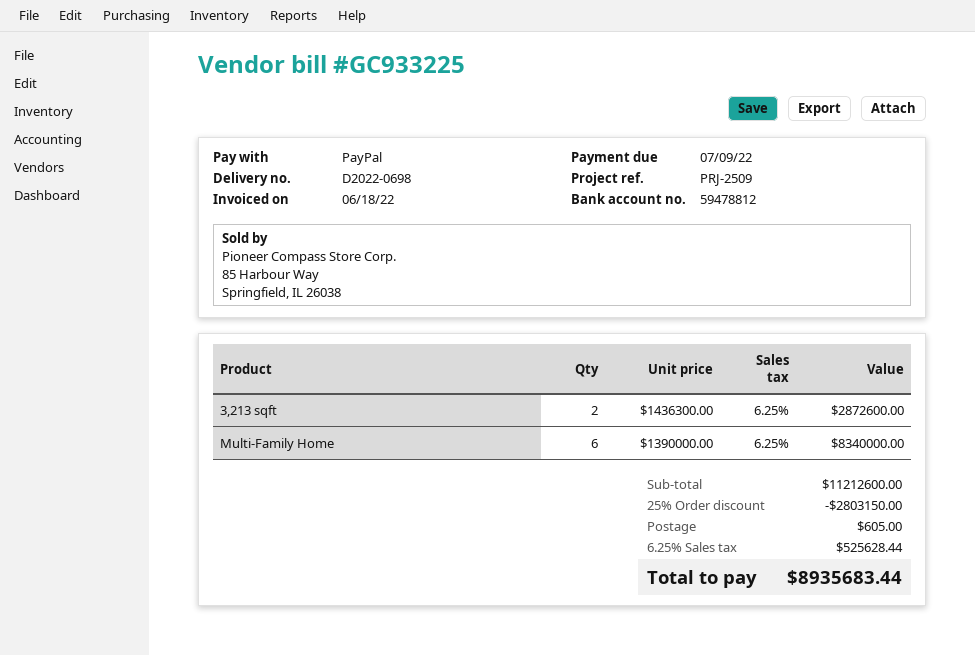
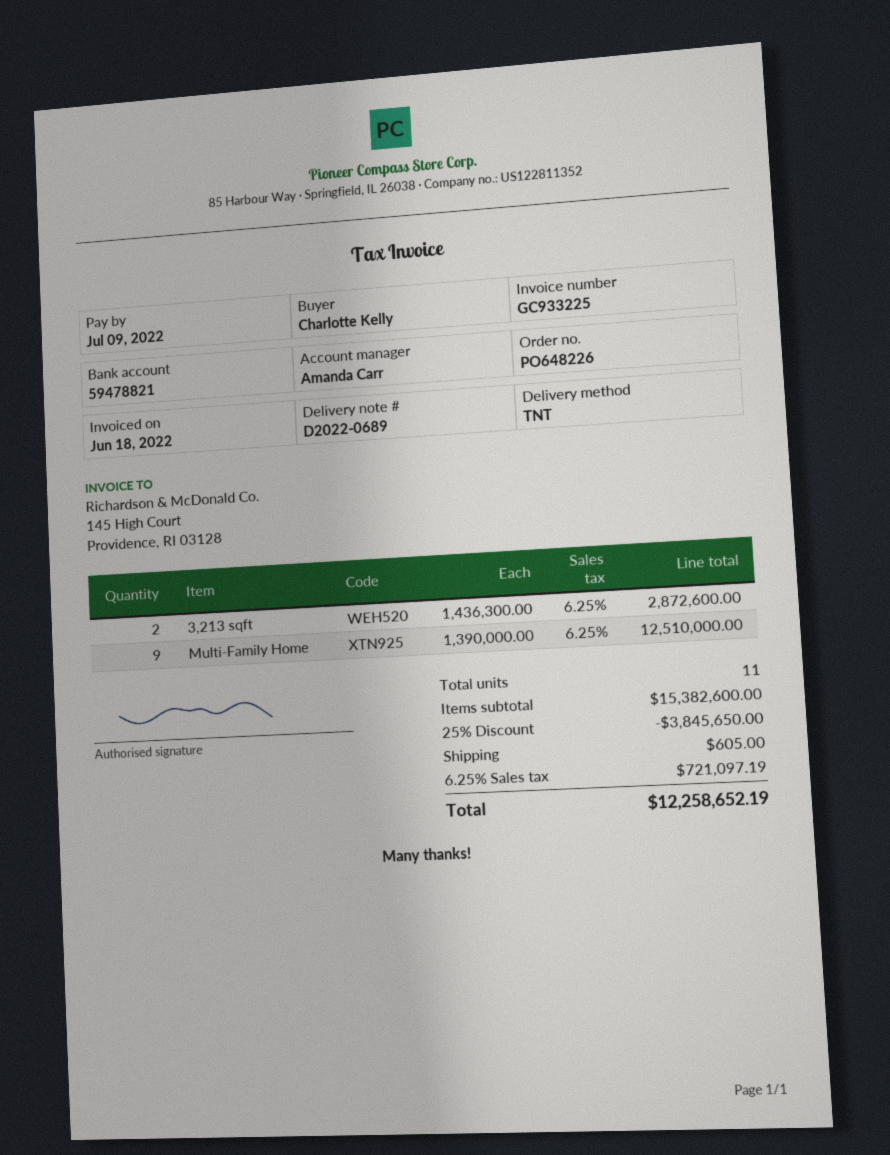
delivery note number: D2022-0698 -> D2022-0689
bank account: 59478812 -> 59478821
Multi-Family Home: 6 x 1390000.00 = 8340000.00 -> 9 x 1390000.00 = 12510000.00
subtotal: 11212600.00 -> 15382600.00
discount: 25% = 2803150.00 -> 25% = 3845650.00
tax: 6.25% = 525628.44 -> 6.25% = 721097.19
total: 8935683.44 -> 12258652.19

